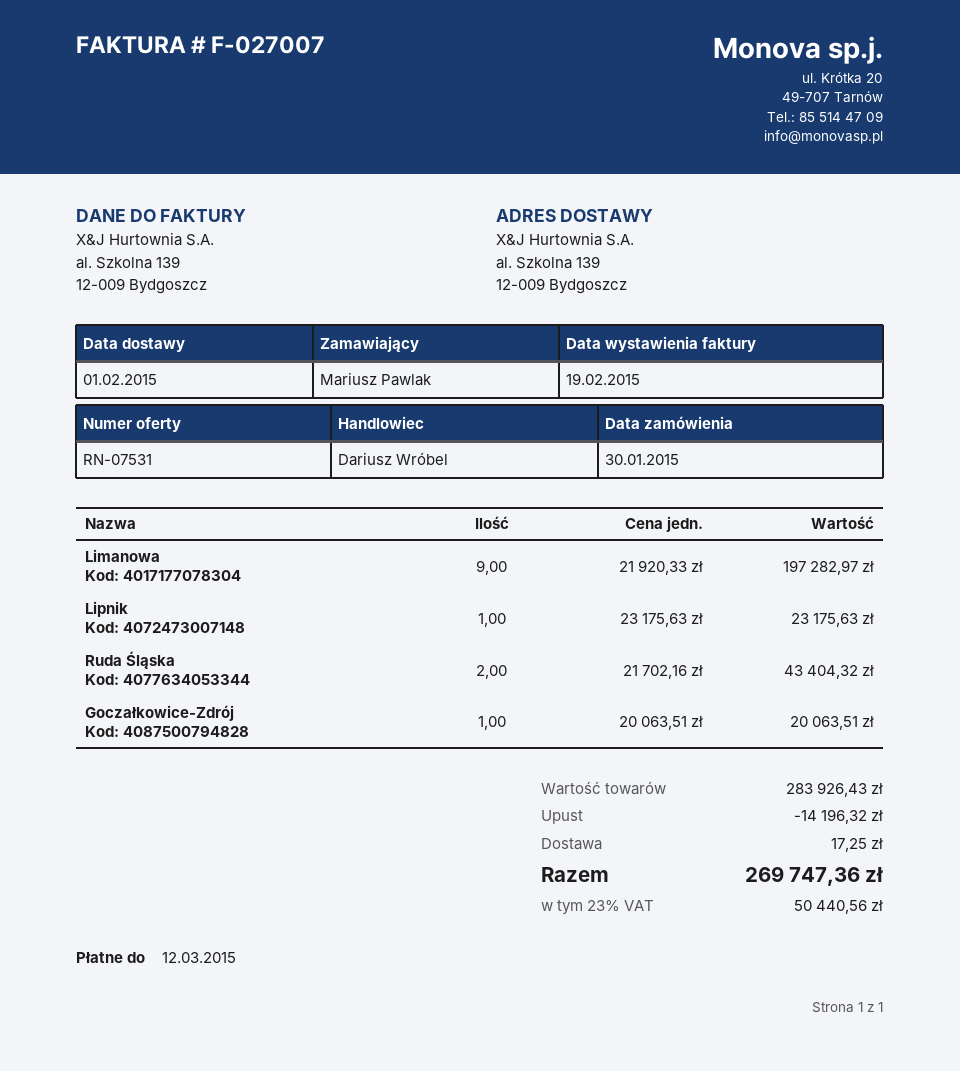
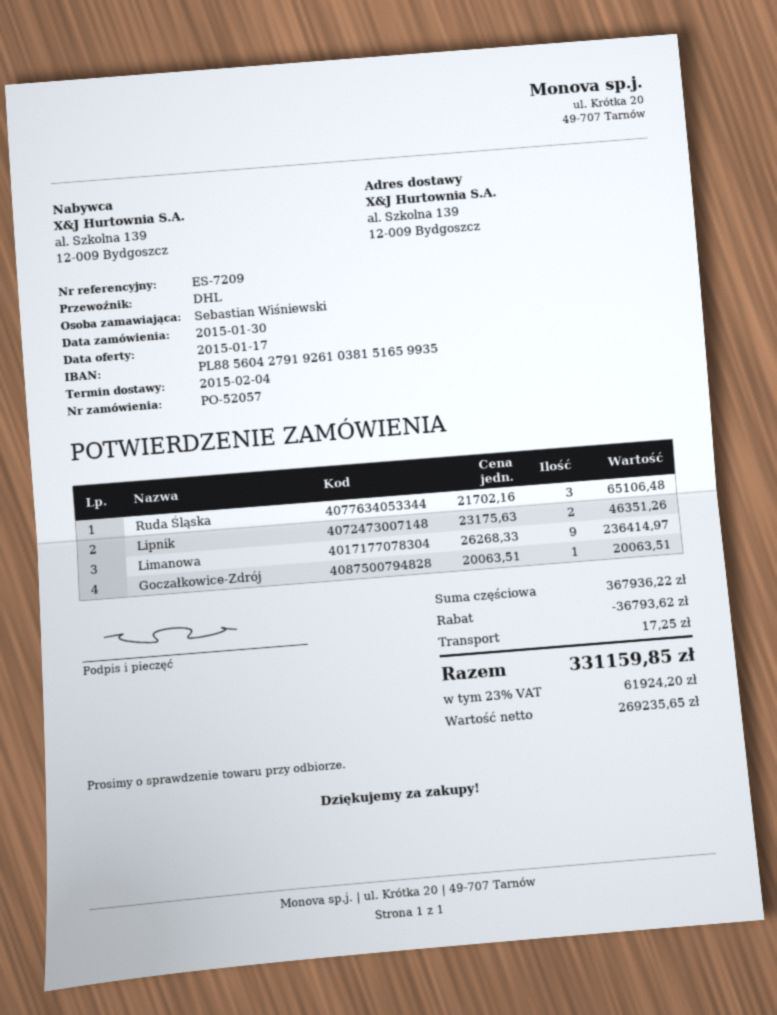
delivery date: 2015-02-01 -> 2015-02-04
ordered by: Mariusz Pawlak -> Sebastian Wiśniewski
Limanowa: 9 x 21920.33 = 197282.97 -> 9 x 26268.33 = 236414.97
Lipnik: 1 x 23175.63 = 23175.63 -> 2 x 23175.63 = 46351.26
Ruda Śląska: 2 x 21702.16 = 43404.32 -> 3 x 21702.16 = 65106.48
subtotal: 283926.43 -> 367936.22
discount: 14196.32 -> 36793.62
tax: 23% = 50440.56 -> 23% = 61924.20
total: 269747.36 -> 331159.85

